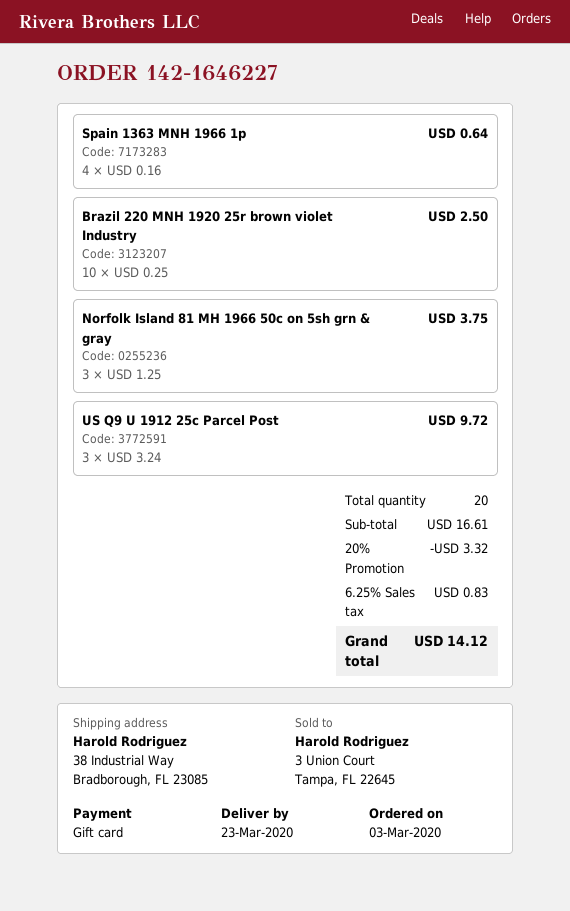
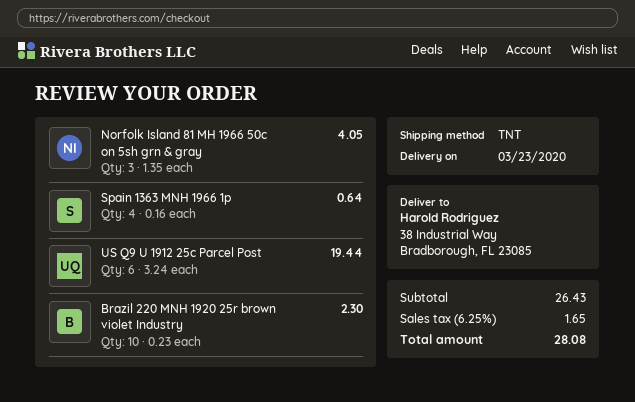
Brazil 220 MNH 1920 25r brown violet Industry: 10 x 0.25 = 2.50 -> 10 x 0.23 = 2.30
Norfolk Island 81 MH 1966 50c on 5sh grn & gray: 3 x 1.25 = 3.75 -> 3 x 1.35 = 4.05
US Q9 U 1912 25c Parcel Post: 3 x 3.24 = 9.72 -> 6 x 3.24 = 19.44
subtotal: 16.61 -> 26.43
discount: 20% = 3.32 -> none
tax: 6.25% = 0.83 -> 6.25% = 1.65
total: 14.12 -> 28.08

